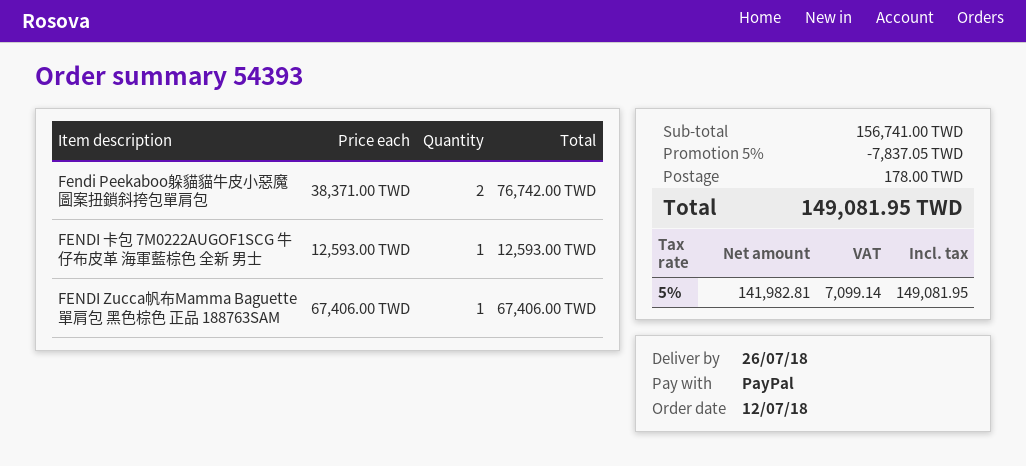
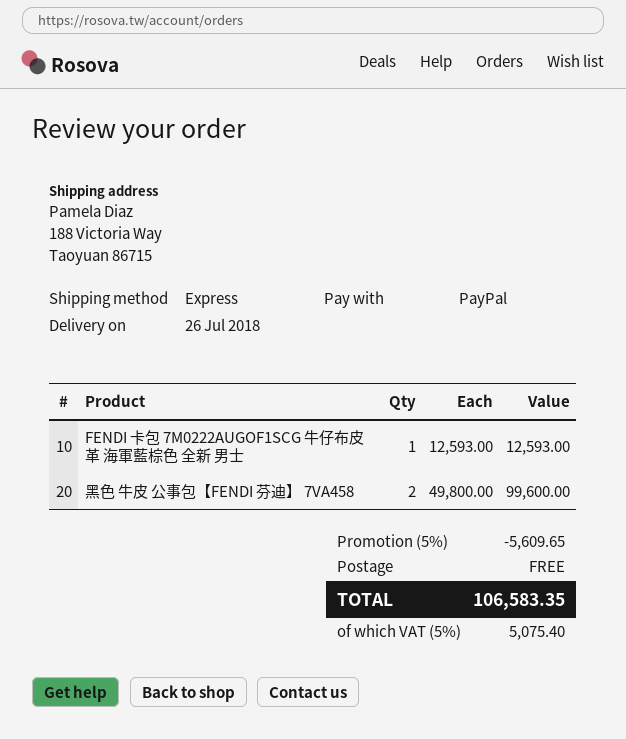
Fendi Peekaboo躲貓貓牛皮小惡魔圖案扭鎖斜挎包單肩包: 2 x 38371.00 = 76742.00 -> none
FENDI Zucca帆布Mamma Baguette單肩包 黑色棕色 正品 188763SAM: 1 x 67406.00 = 67406.00 -> none
黑色 牛皮 公事包【FENDI 芬迪】 7VA458: none -> 2 x 49800.00 = 99600.00
discount: 5% = 7837.05 -> 5% = 5609.65
shipping: 178.00 -> 0.00
tax: 5% = 7099.14 -> 5% = 5075.40
total: 149081.95 -> 106583.35

